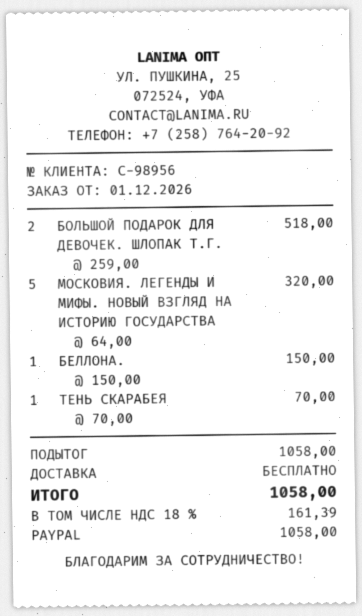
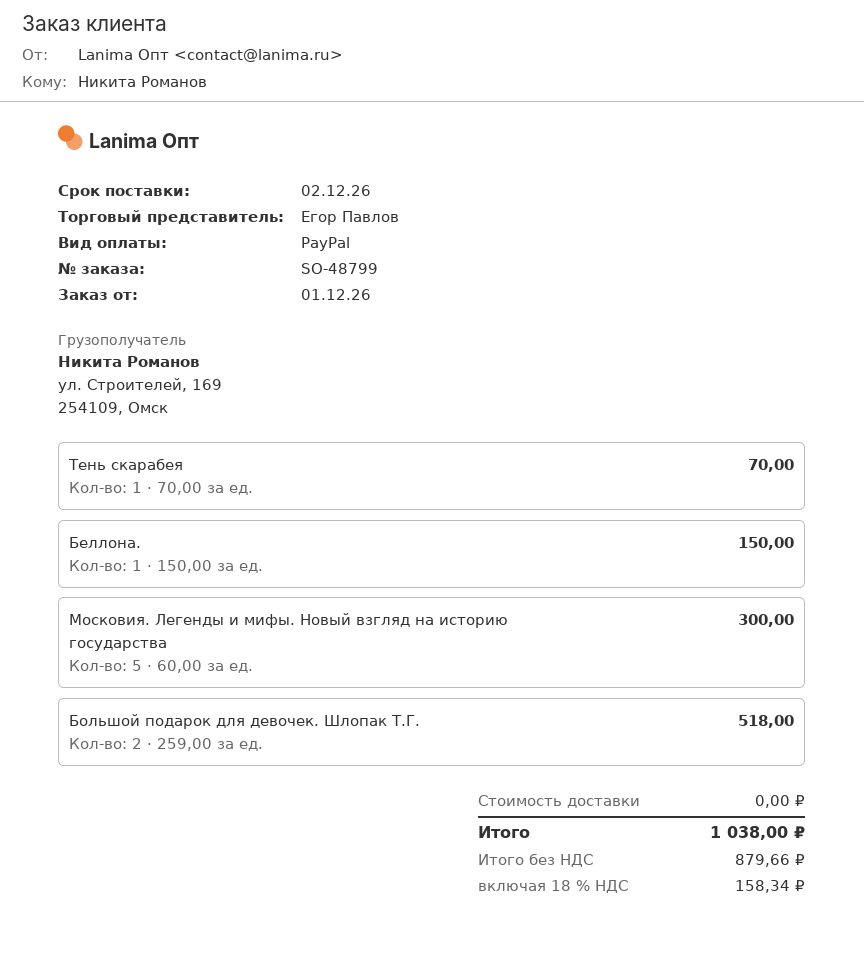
МОСКОВИЯ. ЛЕГЕНДЫ И МИФЫ. НОВЫЙ ВЗГЛЯД НА ИСТОРИЮ ГОСУДАРСТВА: 5 x 64.00 = 320.00 -> 5 x 60.00 = 300.00
tax: 18% = 161.39 -> 18% = 158.34
total: 1058.00 -> 1038.00

